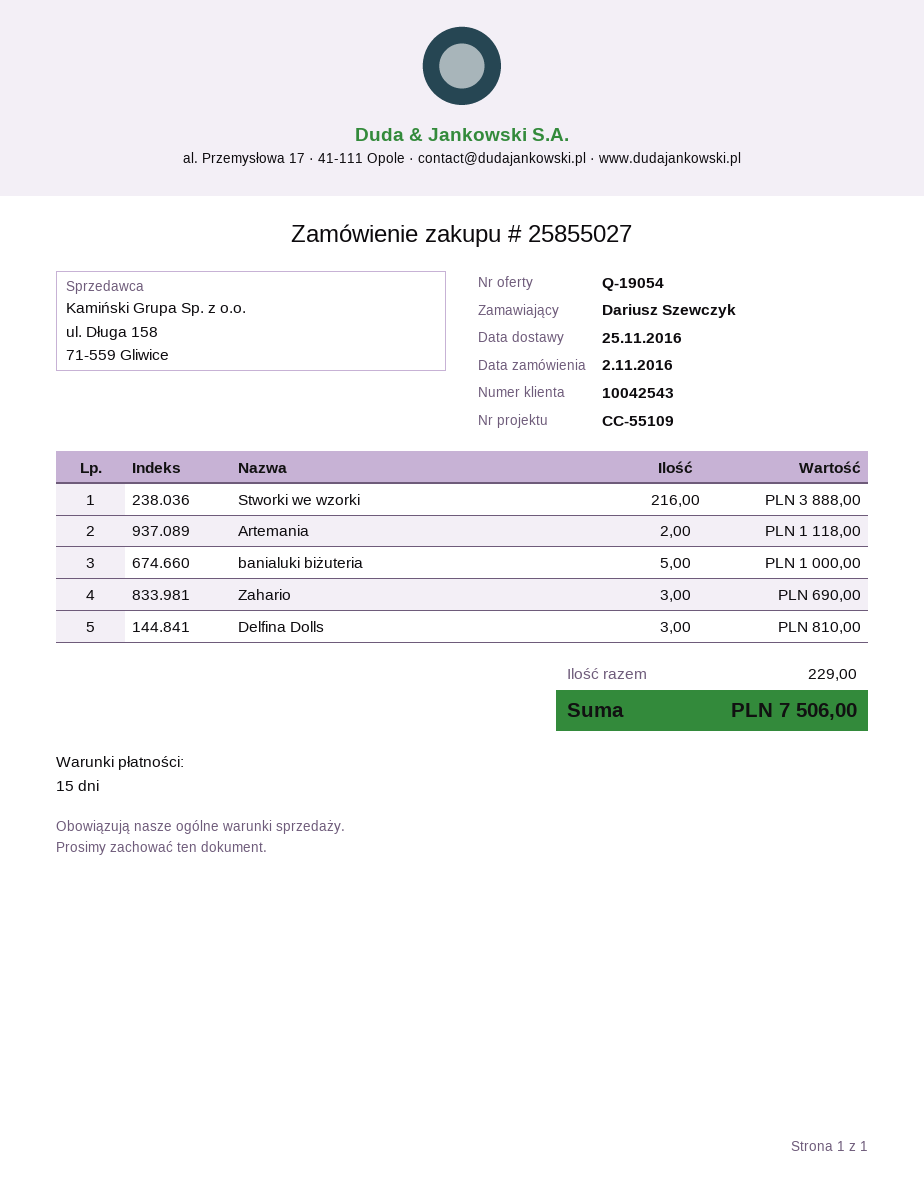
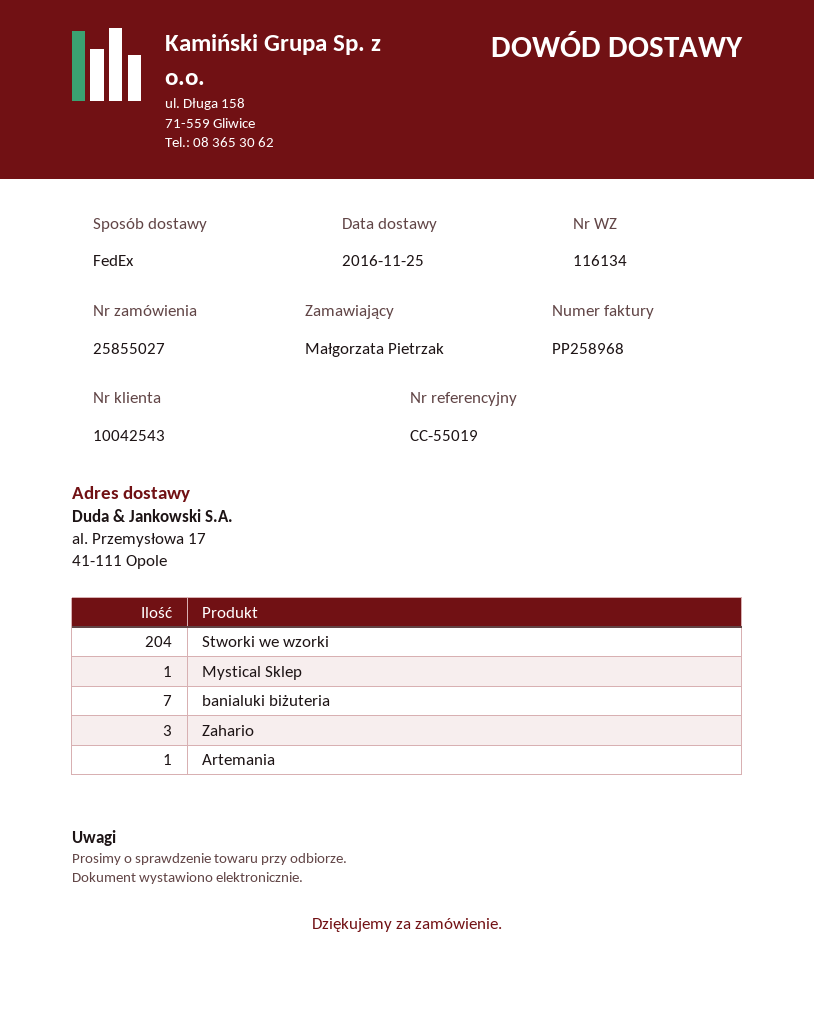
reference: CC-55109 -> CC-55019
ordered by: Dariusz Szewczyk -> Małgorzata Pietrzak
Stworki we wzorki: 216 -> 204
Artemania: 2 -> 1
banialuki biżuteria: 5 -> 7
Delfina Dolls: 3 -> none
Mystical Sklep: none -> 1

